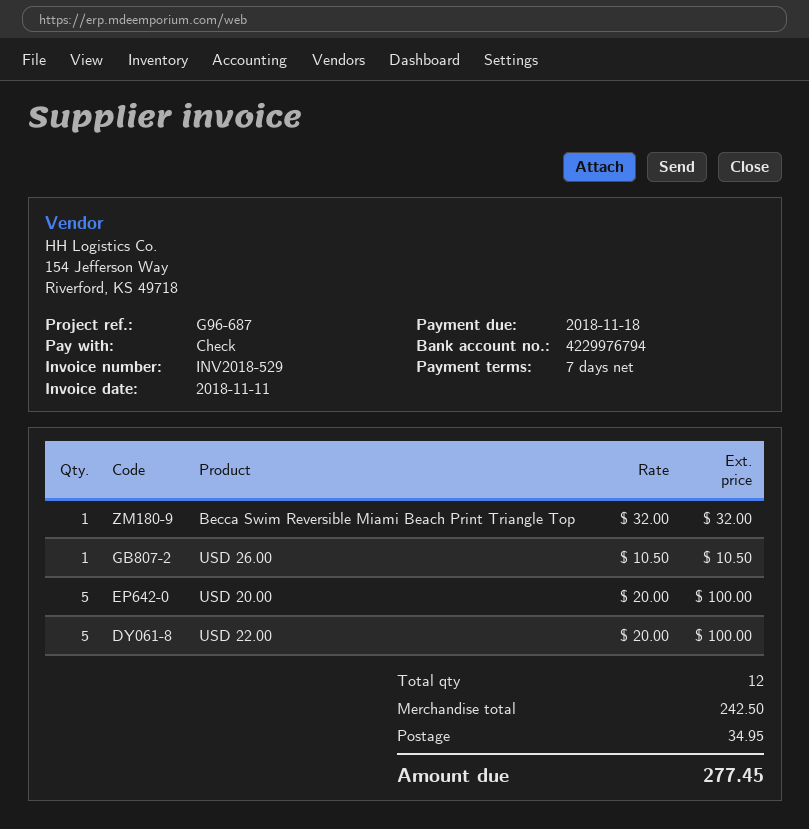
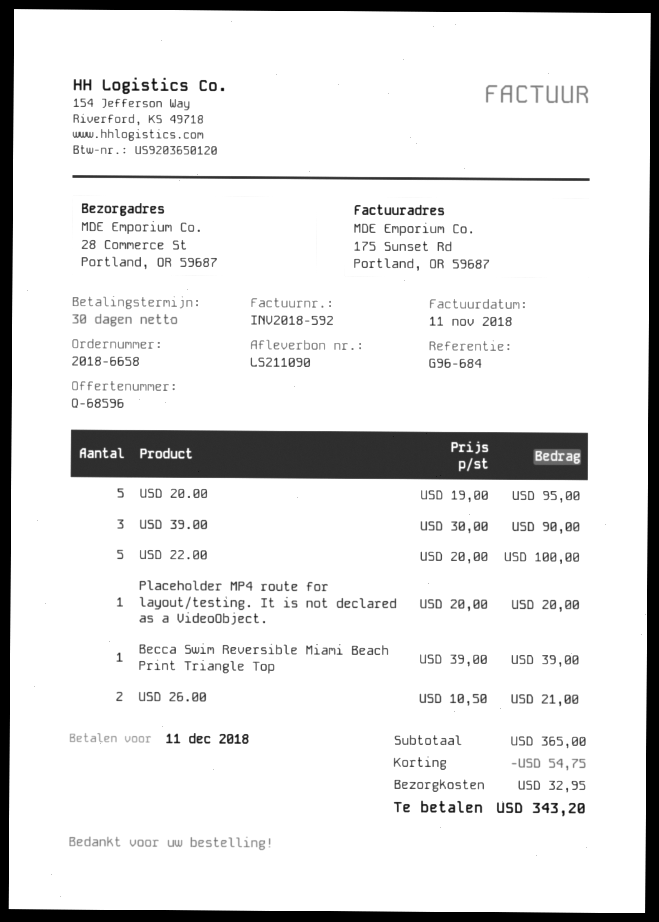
invoice number: INV2018-529 -> INV2018-592
payment terms: 7 days -> 30 days
due date: 2018-11-18 -> 2018-12-11
reference: G96-687 -> G96-684
Becca Swim Reversible Miami Beach Print Triangle Top: 1 x 32.00 = 32.00 -> 1 x 39.00 = 39.00
USD 26.00: 1 x 10.50 = 10.50 -> 2 x 10.50 = 21.00
USD 20.00: 5 x 20.00 = 100.00 -> 5 x 19.00 = 95.00
USD 39.00: none -> 3 x 30.00 = 90.00
Placeholder MP4 route for layout/testing. It is not declared as a VideoObject.: none -> 1 x 20.00 = 20.00
subtotal: 242.50 -> 365.00
discount: none -> 54.75
shipping: 34.95 -> 32.95
total: 277.45 -> 343.20

